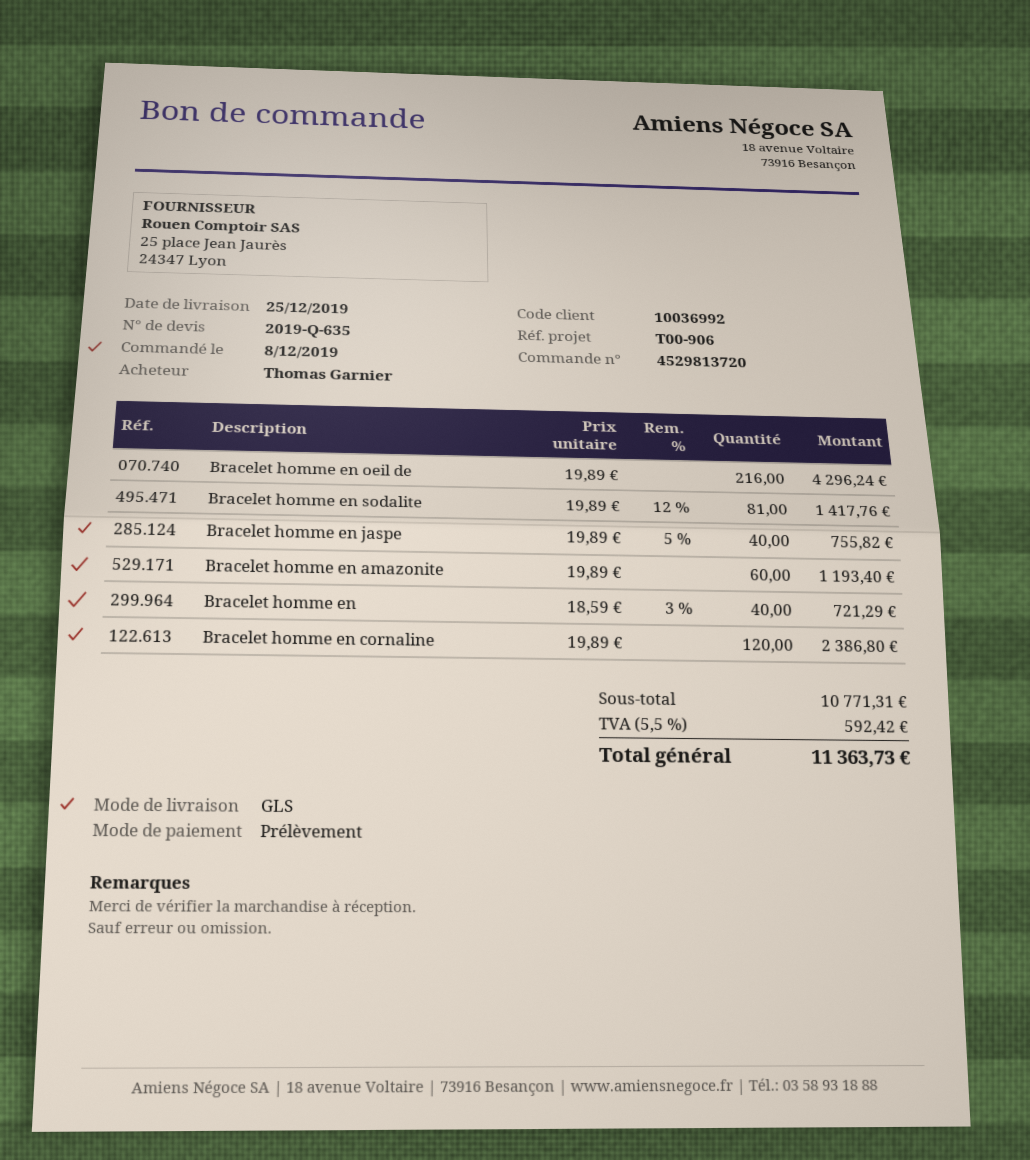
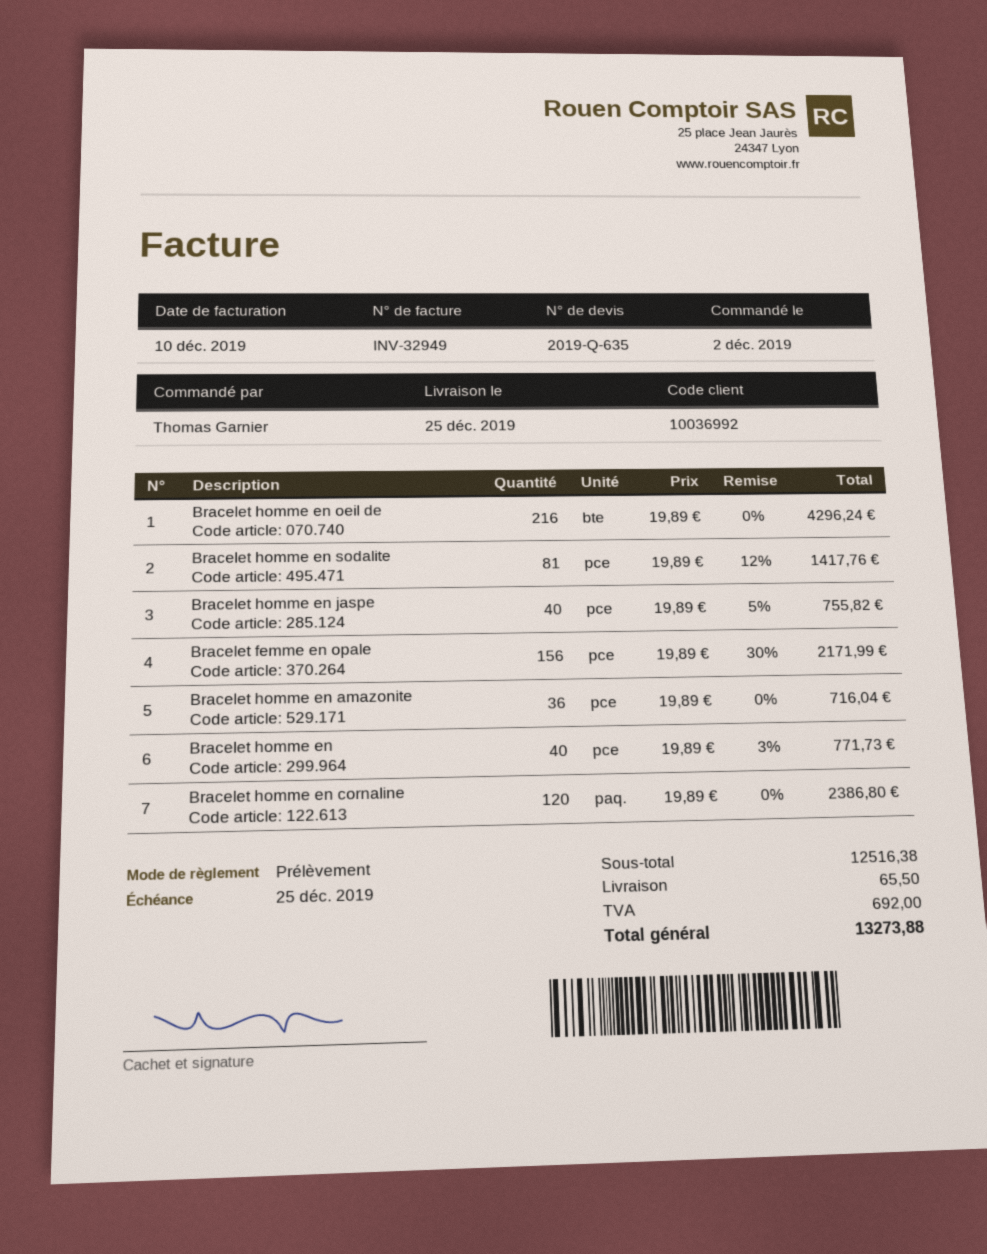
order date: 2019-12-08 -> 2019-12-02
Bracelet homme en amazonite: 60 x 19.89 = 1193.40 -> 36 x 19.89 = 716.04
Bracelet homme en: 40 x 18.59 - 3% = 721.29 -> 40 x 19.89 - 3% = 771.73
Bracelet femme en opale: none -> 156 x 19.89 - 30% = 2171.99
subtotal: 10771.31 -> 12516.38
shipping: none -> 65.50
tax: 592.42 -> 692.00
total: 11363.73 -> 13273.88

